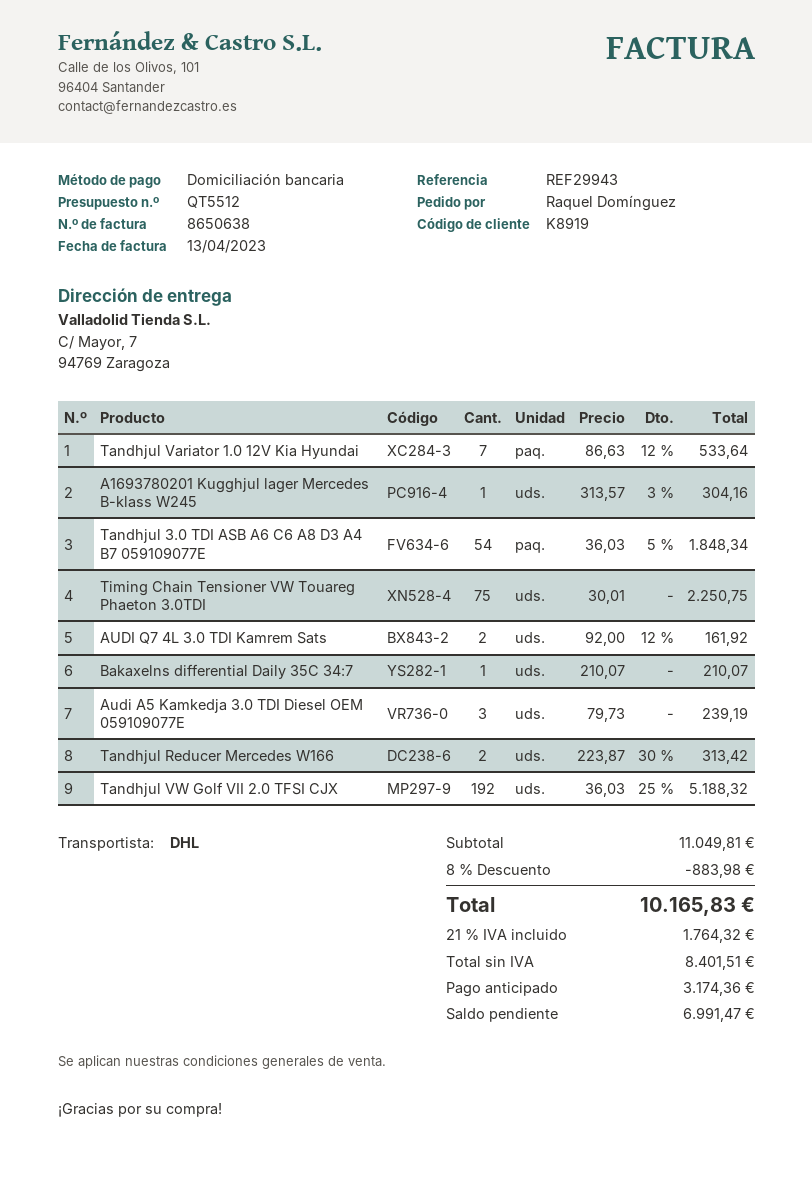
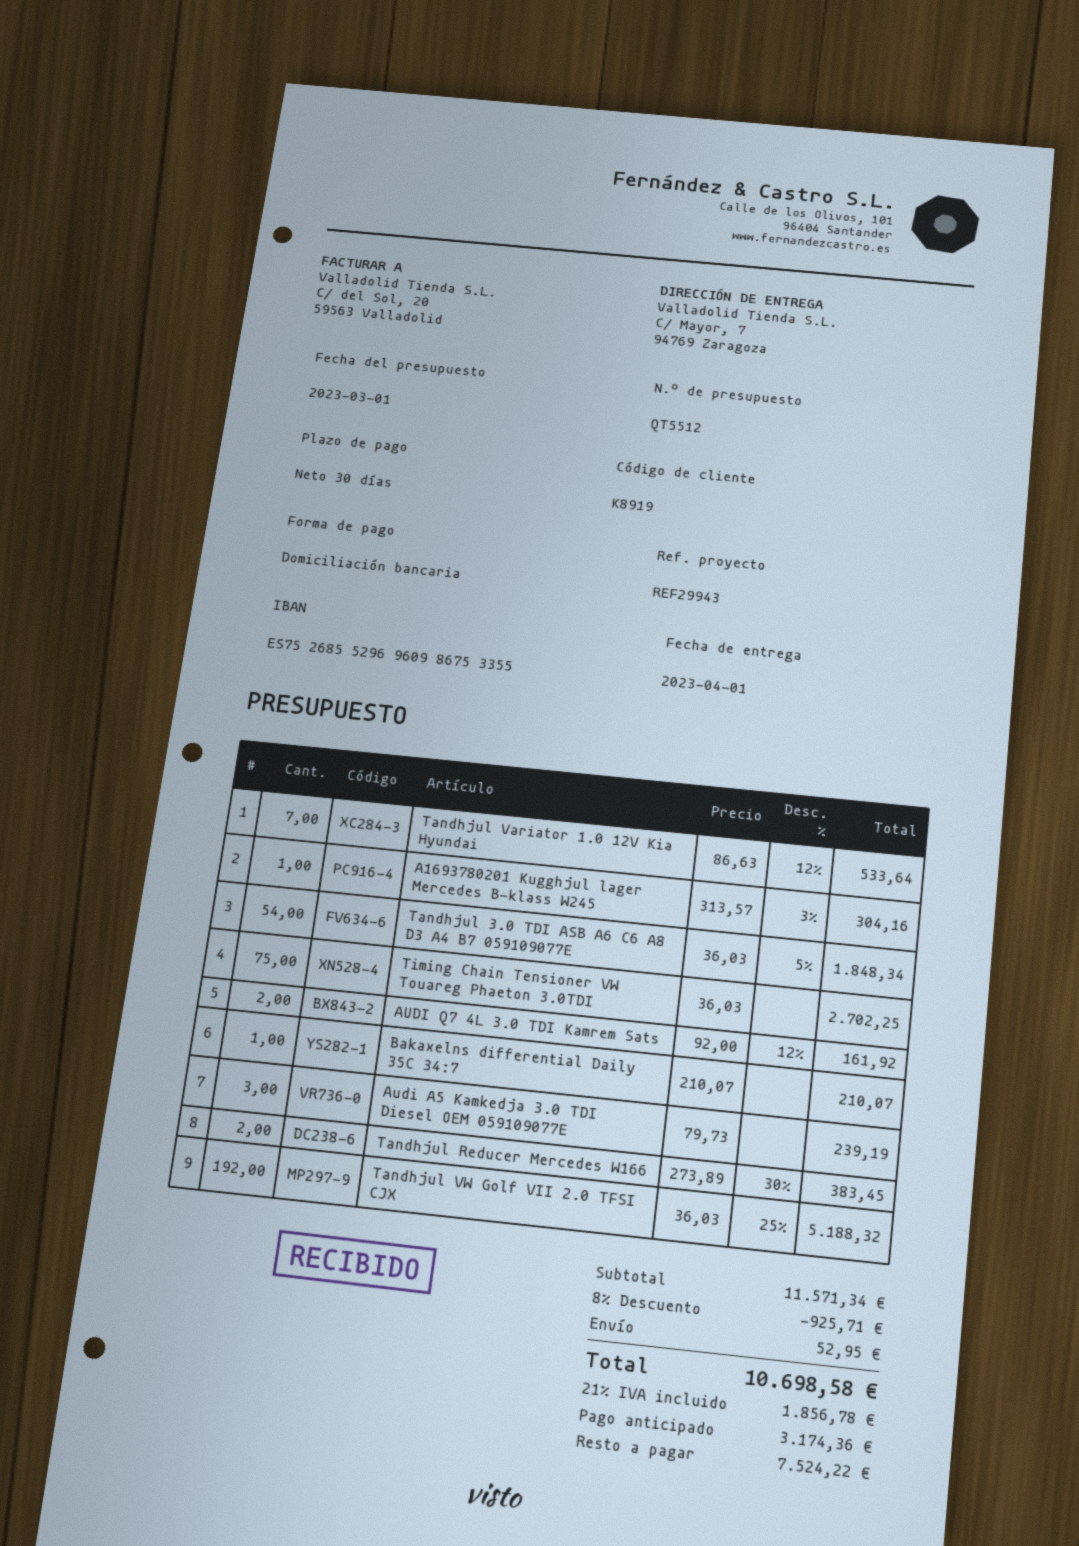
Timing Chain Tensioner VW Touareg Phaeton 3.0TDI: 75 x 30.01 = 2250.75 -> 75 x 36.03 = 2702.25
Tandhjul Reducer Mercedes W166: 2 x 223.87 - 30% = 313.42 -> 2 x 273.89 - 30% = 383.45
subtotal: 11049.81 -> 11571.34
discount: 8% = 883.98 -> 8% = 925.71
shipping: none -> 52.95
tax: 21% = 1764.32 -> 21% = 1856.78
total: 10165.83 -> 10698.58
balance: 6991.47 -> 7524.22

